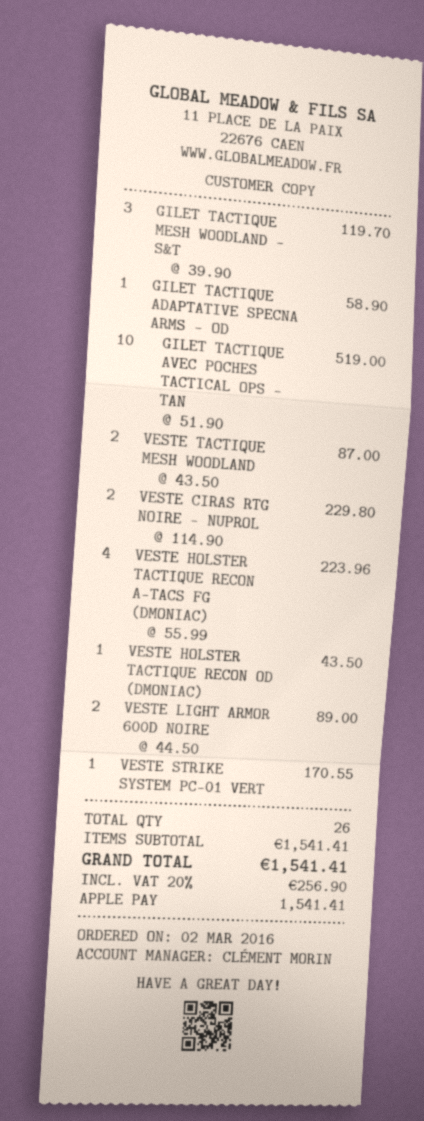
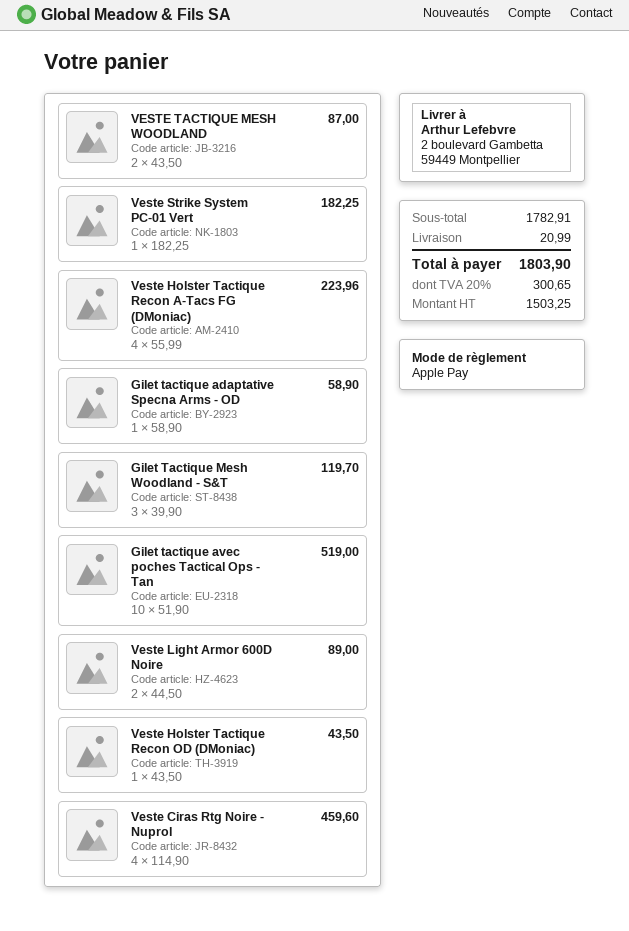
VESTE CIRAS RTG NOIRE - NUPROL: 2 x 114.90 = 229.80 -> 4 x 114.90 = 459.60
VESTE STRIKE SYSTEM PC-01 VERT: 1 x 170.55 = 170.55 -> 1 x 182.25 = 182.25
subtotal: 1541.41 -> 1782.91
shipping: none -> 20.99
tax: 20% = 256.90 -> 20% = 300.65
total: 1541.41 -> 1803.90

